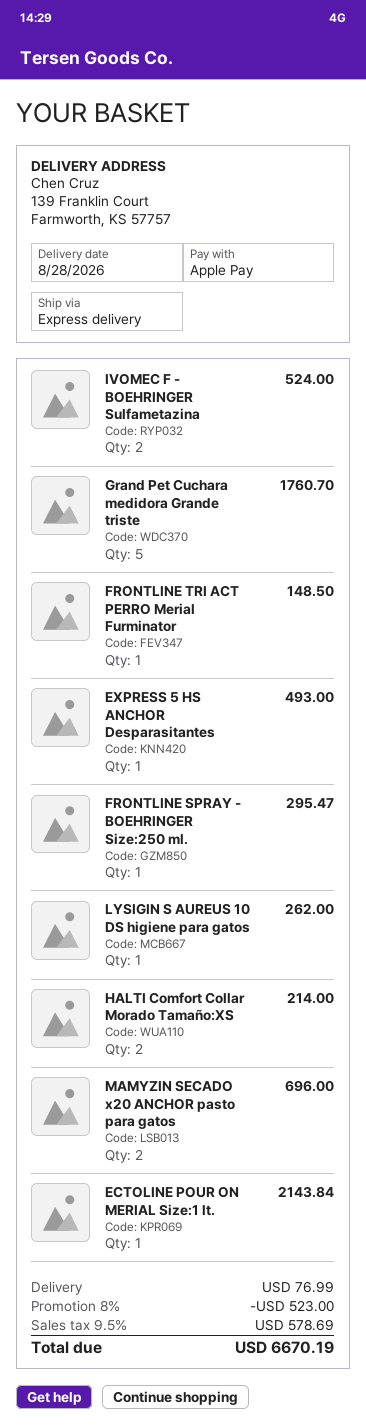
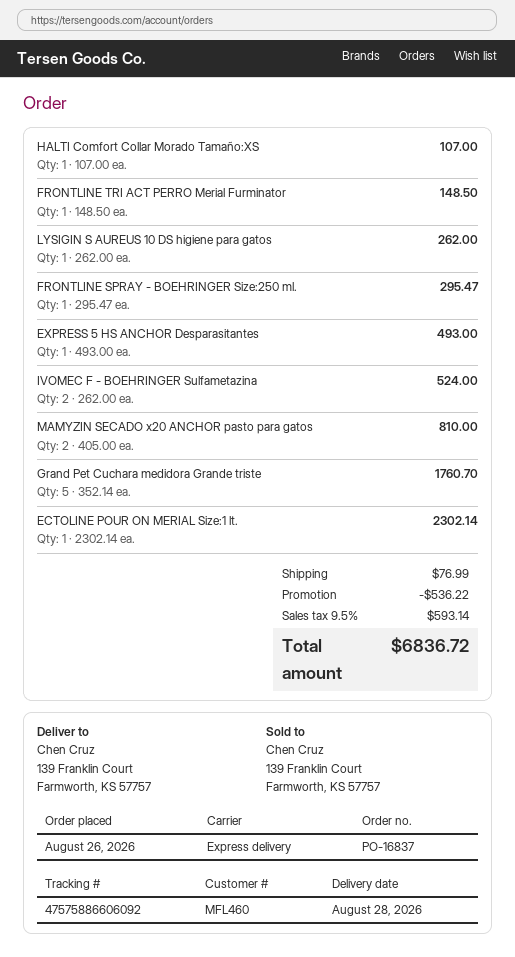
HALTI Comfort Collar Morado Tamaño:XS: 2 for 214.00 -> 1 for 107.00
MAMYZIN SECADO x20 ANCHOR pasto para gatos: 2 for 696.00 -> 2 for 810.00
ECTOLINE POUR ON MERIAL Size:1 lt.: 1 for 2143.84 -> 1 for 2302.14
discount: 523.00 -> 536.22
tax: 9.5% = 578.69 -> 9.5% = 593.14
total: 6670.19 -> 6836.72

